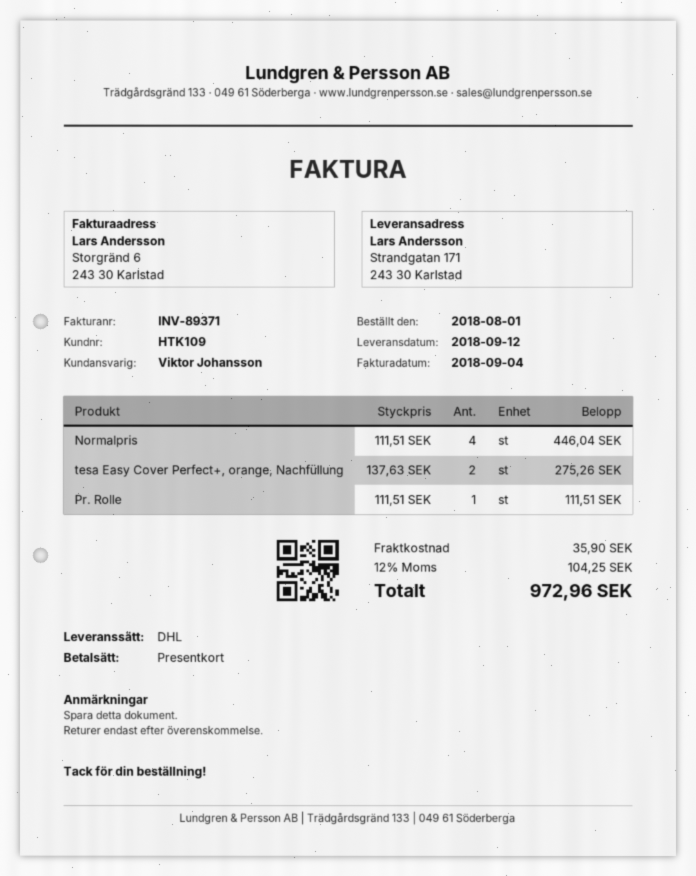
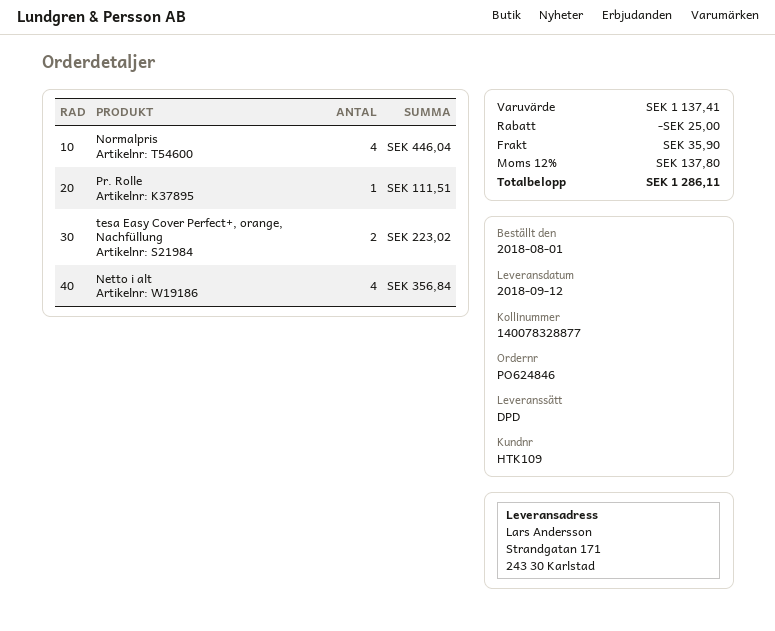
shipping method: DHL -> DPD
tesa Easy Cover Perfect+, orange, Nachfüllung: 2 for 275.26 -> 2 for 223.02
Netto i alt: none -> 4 for 356.84
discount: none -> 25.00
tax: 12% = 104.25 -> 12% = 137.80
total: 972.96 -> 1286.11

